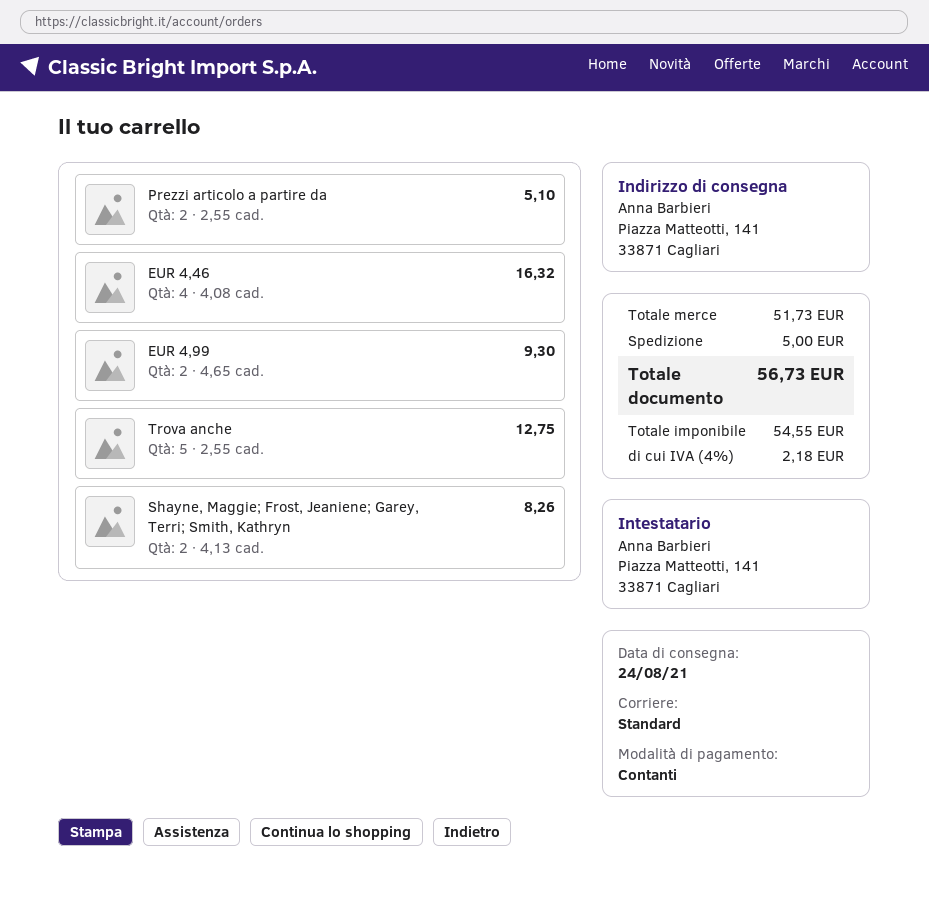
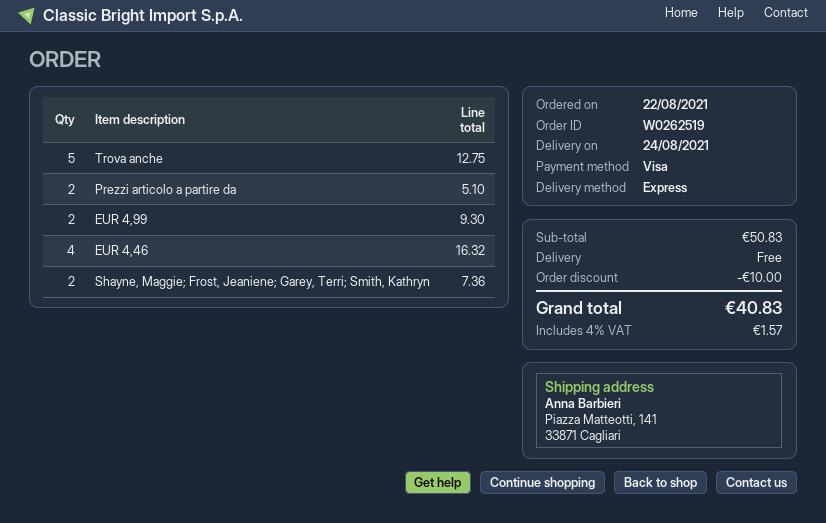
payment method: cash -> Visa
shipping method: standard -> express
Shayne, Maggie; Frost, Jeaniene; Garey, Terri; Smith, Kathryn: 2 for 8.26 -> 2 for 7.36
subtotal: 51.73 -> 50.83
discount: none -> 10.00
shipping: 5.00 -> 0.00
tax: 4% = 2.18 -> 4% = 1.57
total: 56.73 -> 40.83

